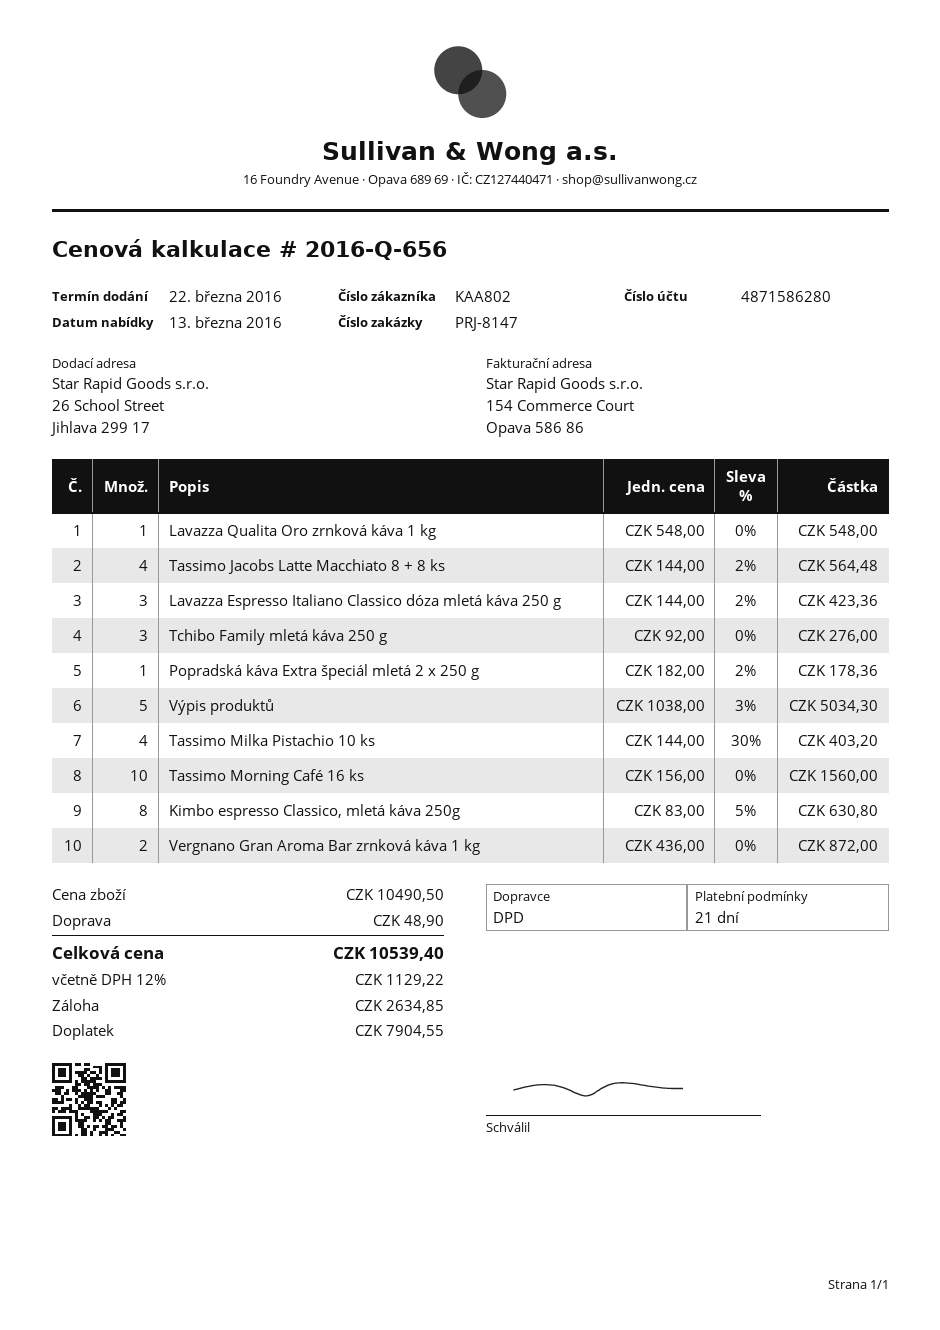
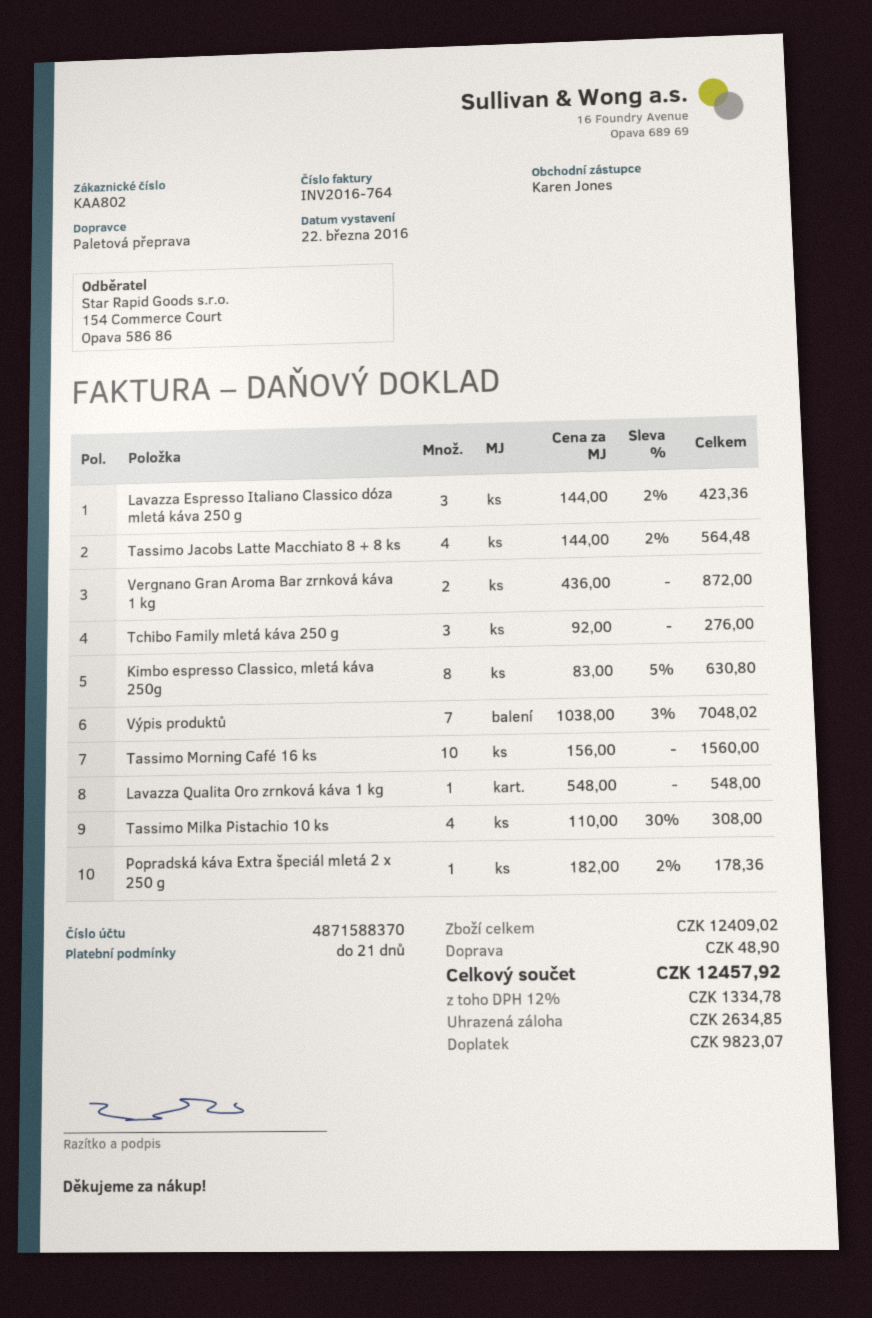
bank account: 4871586280 -> 4871588370
shipping method: DPD -> pallet freight
Výpis produktů: 5 x 1038.00 - 3% = 5034.30 -> 7 x 1038.00 - 3% = 7048.02
Tassimo Milka Pistachio 10 ks: 4 x 144.00 - 30% = 403.20 -> 4 x 110.00 - 30% = 308.00
subtotal: 10490.50 -> 12409.02
tax: 12% = 1129.22 -> 12% = 1334.78
total: 10539.40 -> 12457.92
balance: 7904.55 -> 9823.07

